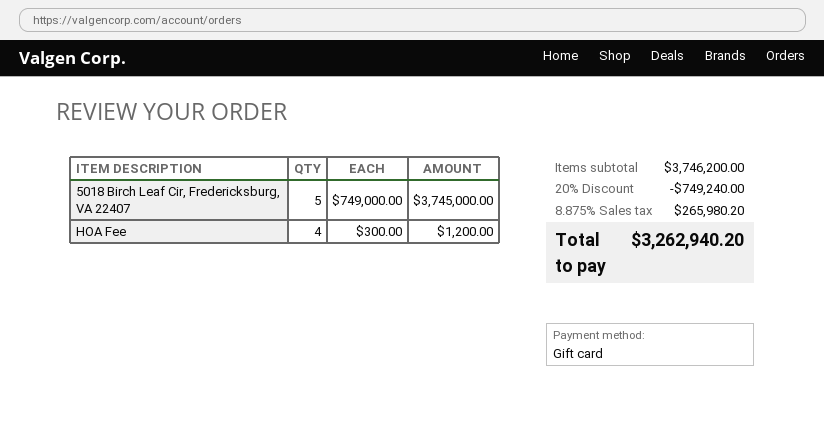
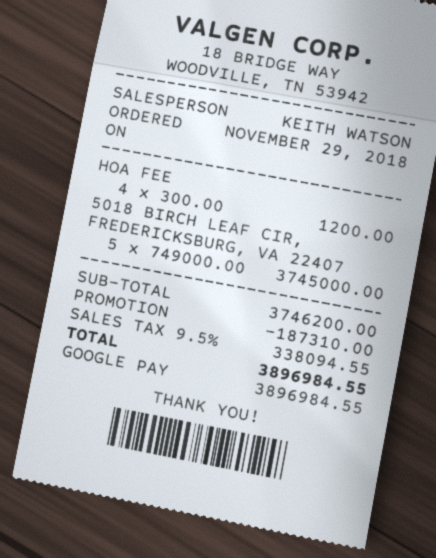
payment method: gift card -> Google Pay
discount: 749240.00 -> 187310.00
tax: 8.875% = 265980.20 -> 9.5% = 338094.55
total: 3262940.20 -> 3896984.55

